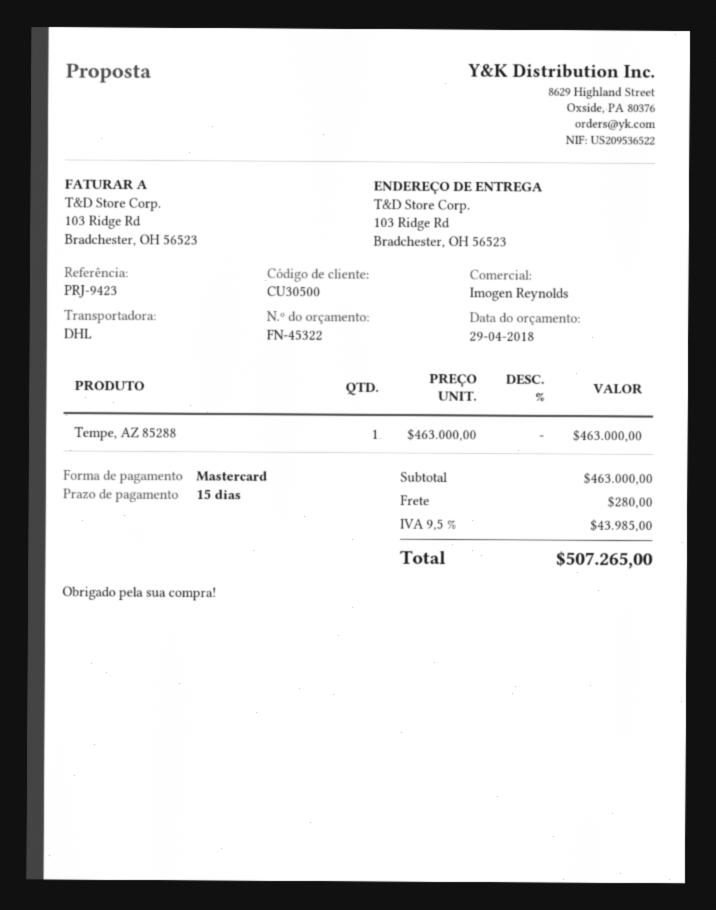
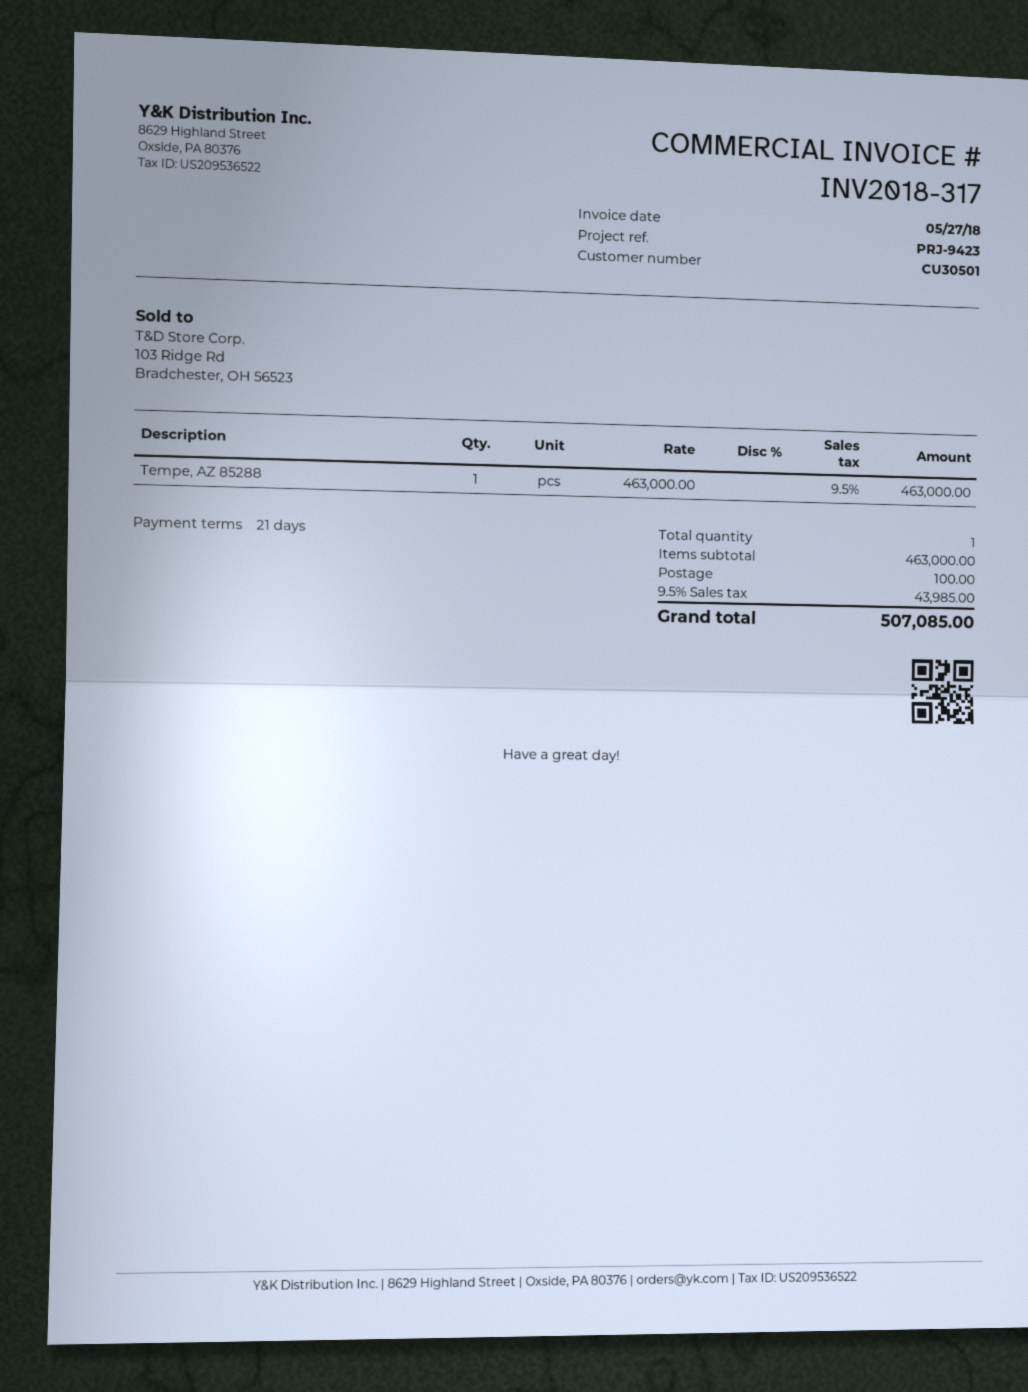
payment terms: 15 days -> 21 days
customer number: CU30500 -> CU30501
shipping: 280.00 -> 100.00
total: 507265.00 -> 507085.00

